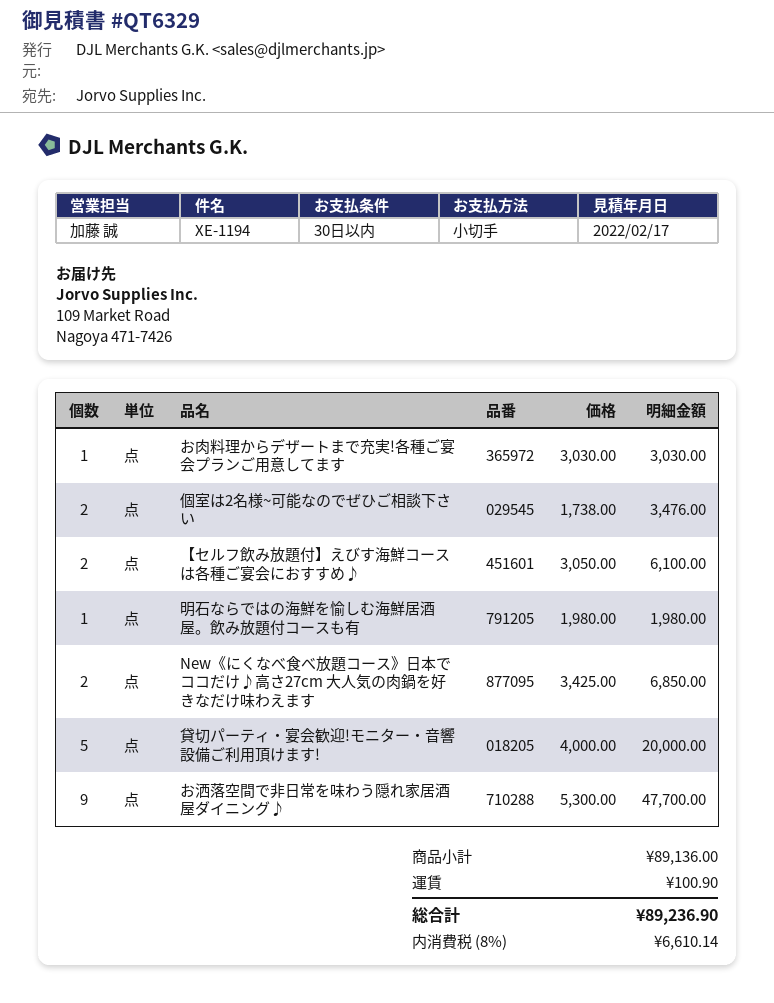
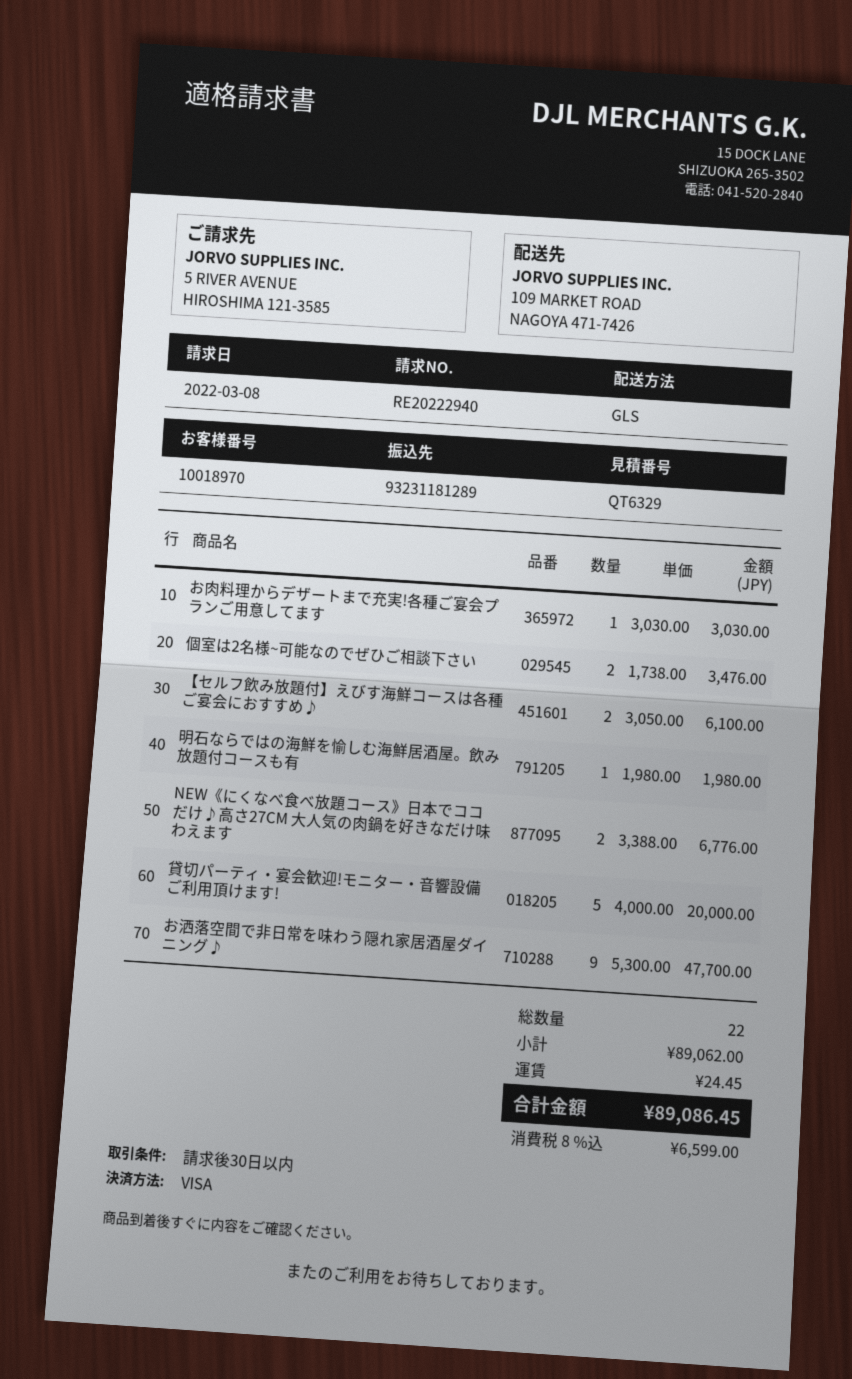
payment method: cheque -> Visa
New《にくなべ食べ放題コース》日本でココだけ♪高さ27cm 大人気の肉鍋を好きなだけ味わえます: 2 x 3425.00 = 6850.00 -> 2 x 3388.00 = 6776.00
subtotal: 89136.00 -> 89062.00
shipping: 100.90 -> 24.45
tax: 8% = 6610.14 -> 8% = 6599.00
total: 89236.90 -> 89086.45

